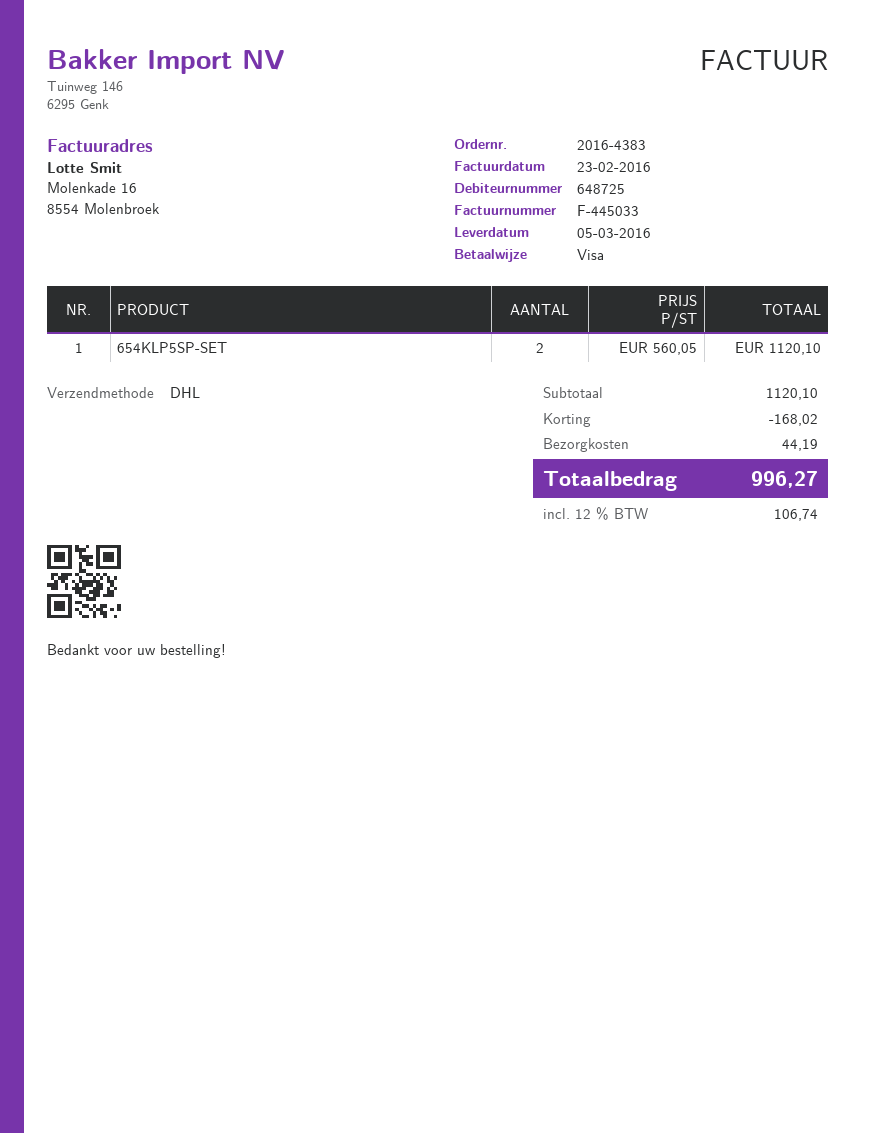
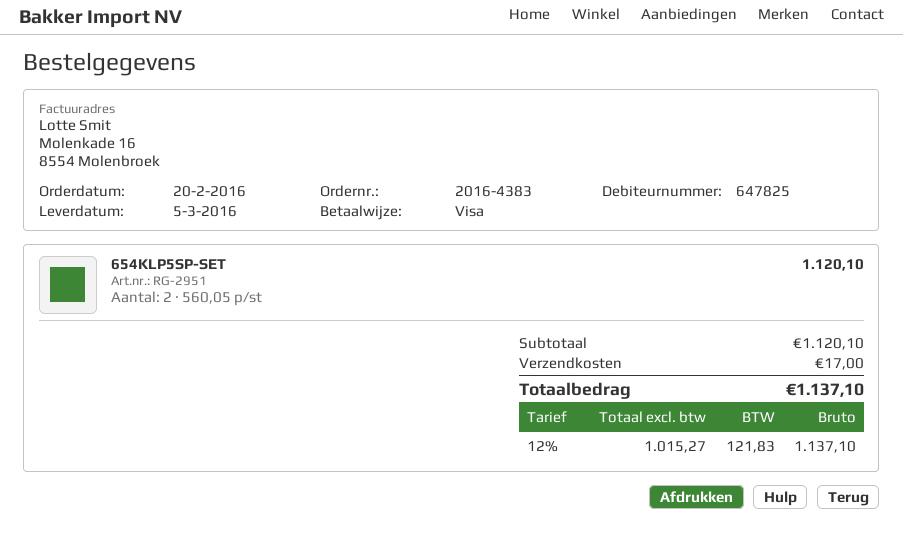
customer number: 648725 -> 647825
discount: 168.02 -> none
shipping: 44.19 -> 17.00
tax: 12% = 106.74 -> 12% = 121.83
total: 996.27 -> 1137.10

